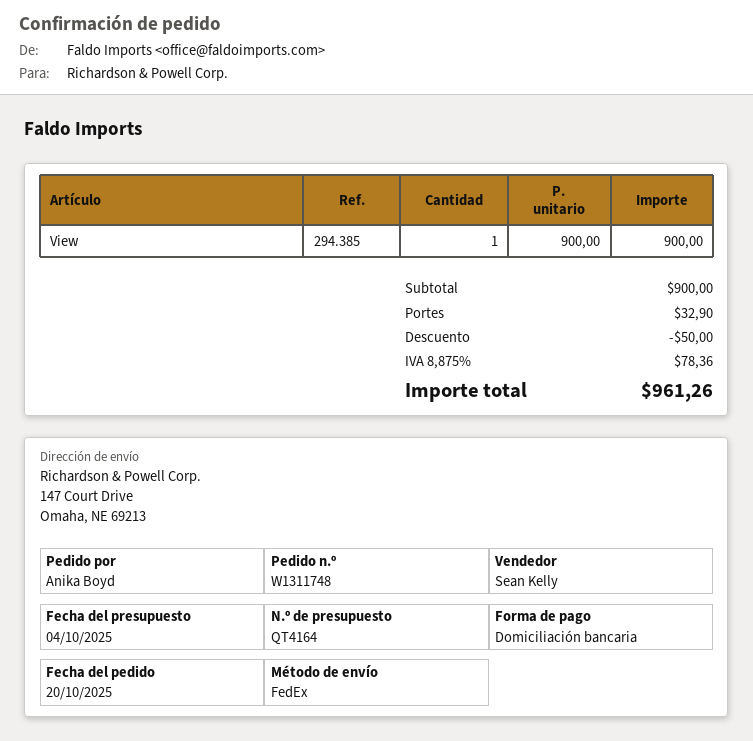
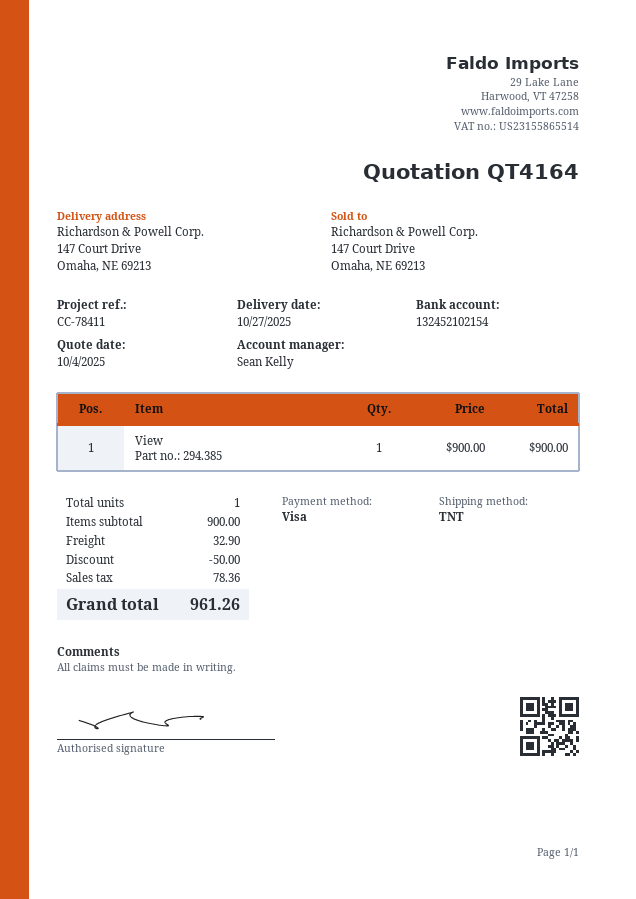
payment method: direct debit -> Visa
shipping method: FedEx -> TNT

